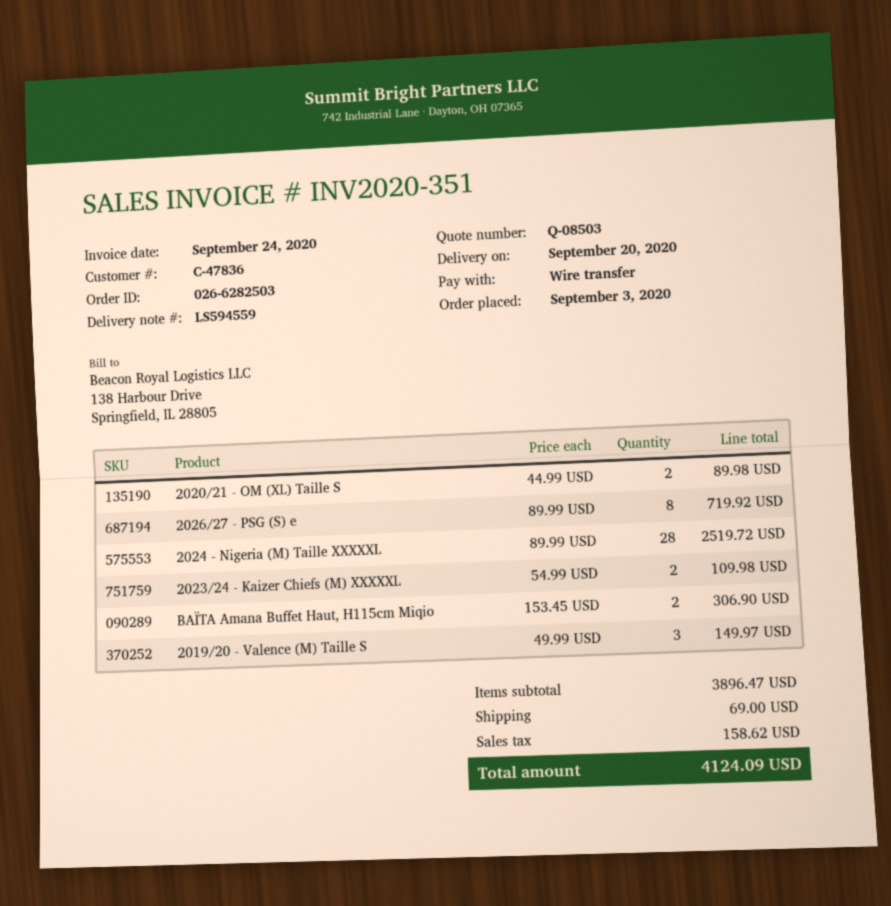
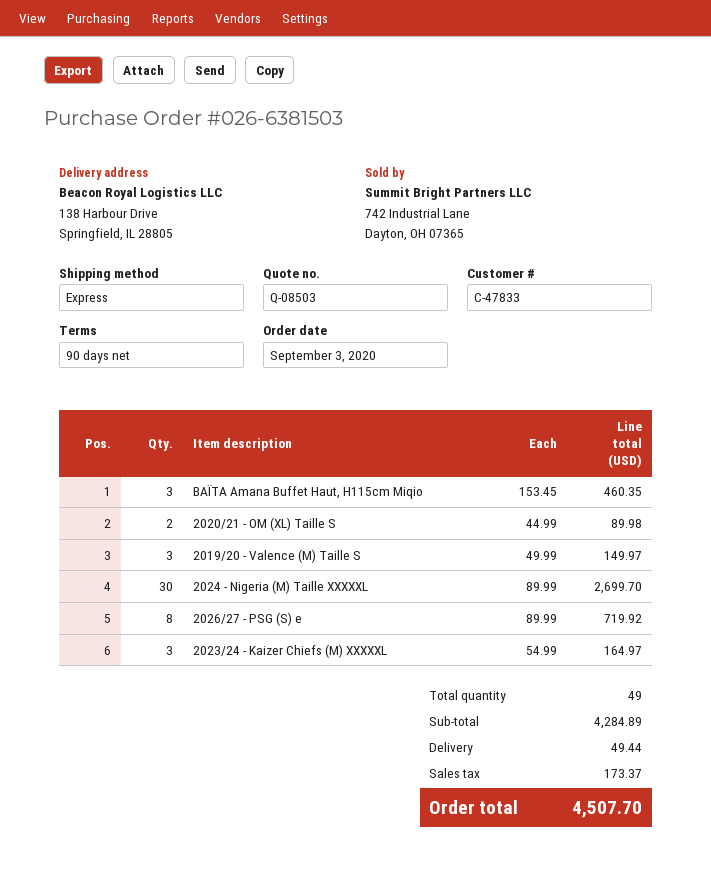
order number: 026-6282503 -> 026-6381503
customer number: C-47836 -> C-47833
2024 - Nigeria (M) Taille XXXXXL: 28 x 89.99 = 2519.72 -> 30 x 89.99 = 2699.70
2023/24 - Kaizer Chiefs (M) XXXXXL: 2 x 54.99 = 109.98 -> 3 x 54.99 = 164.97
BAÏTA Amana Buffet Haut, H115cm Miqio: 2 x 153.45 = 306.90 -> 3 x 153.45 = 460.35
subtotal: 3896.47 -> 4284.89
shipping: 69.00 -> 49.44
tax: 158.62 -> 173.37
total: 4124.09 -> 4507.70

